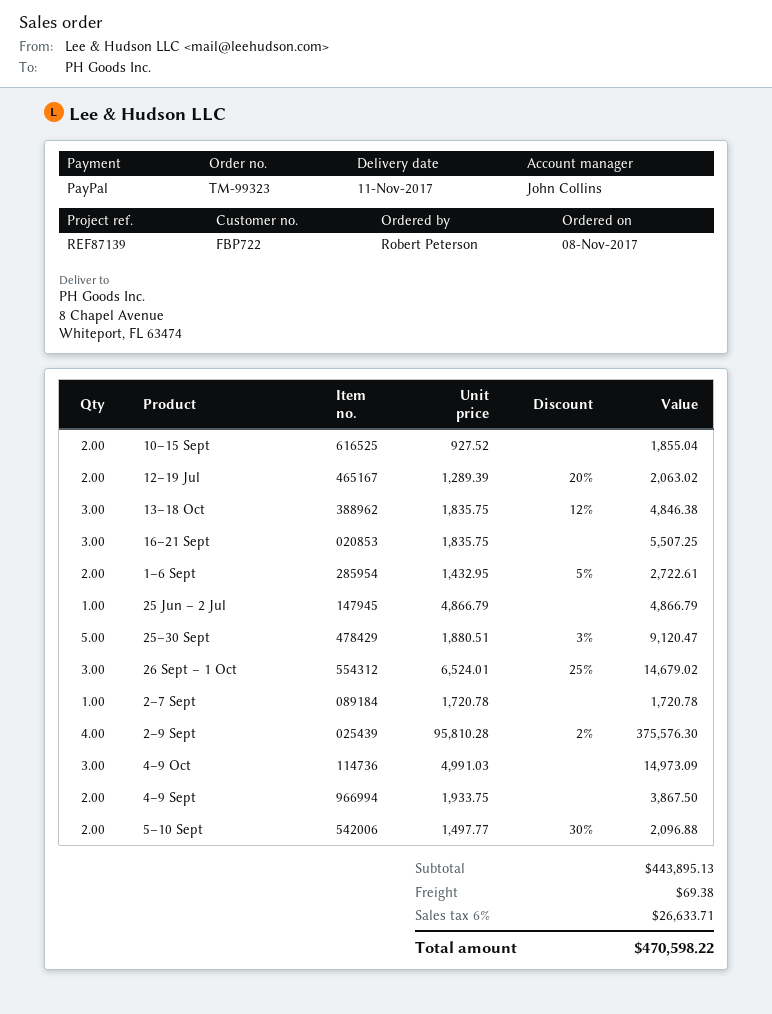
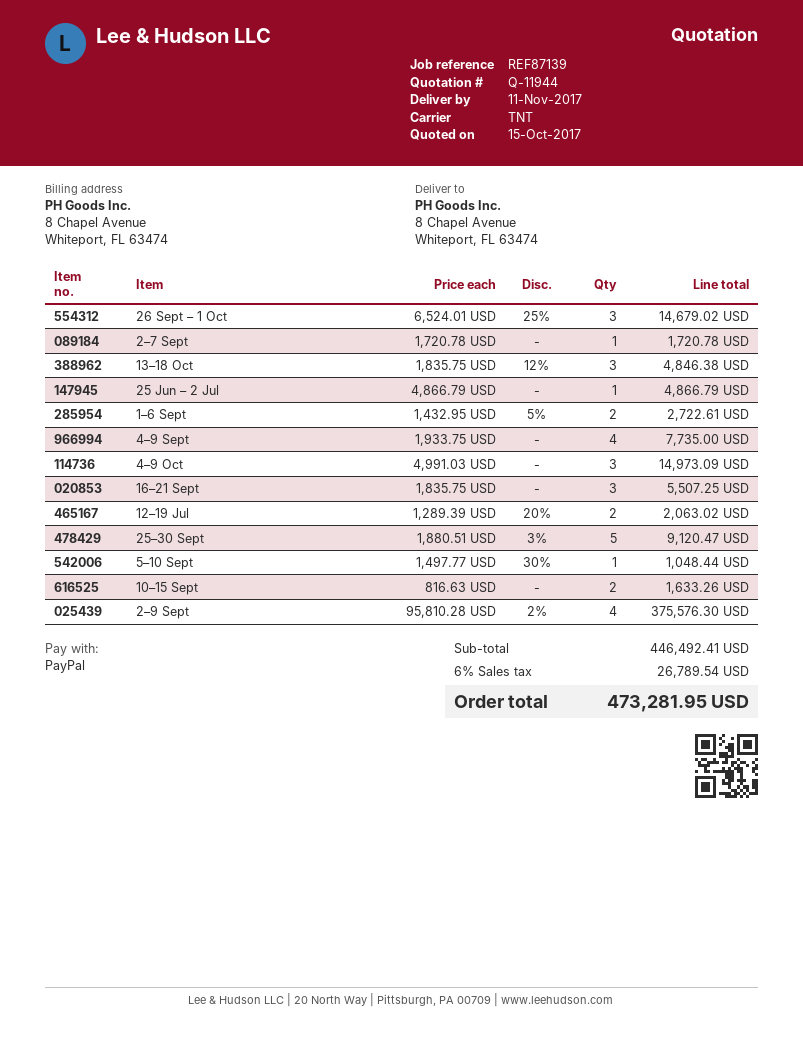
10–15 Sept: 2 x 927.52 = 1855.04 -> 2 x 816.63 = 1633.26
4–9 Sept: 2 x 1933.75 = 3867.50 -> 4 x 1933.75 = 7735.00
5–10 Sept: 2 x 1497.77 - 30% = 2096.88 -> 1 x 1497.77 - 30% = 1048.44
subtotal: 443895.13 -> 446492.41
shipping: 69.38 -> none
tax: 6% = 26633.71 -> 6% = 26789.54
total: 470598.22 -> 473281.95

